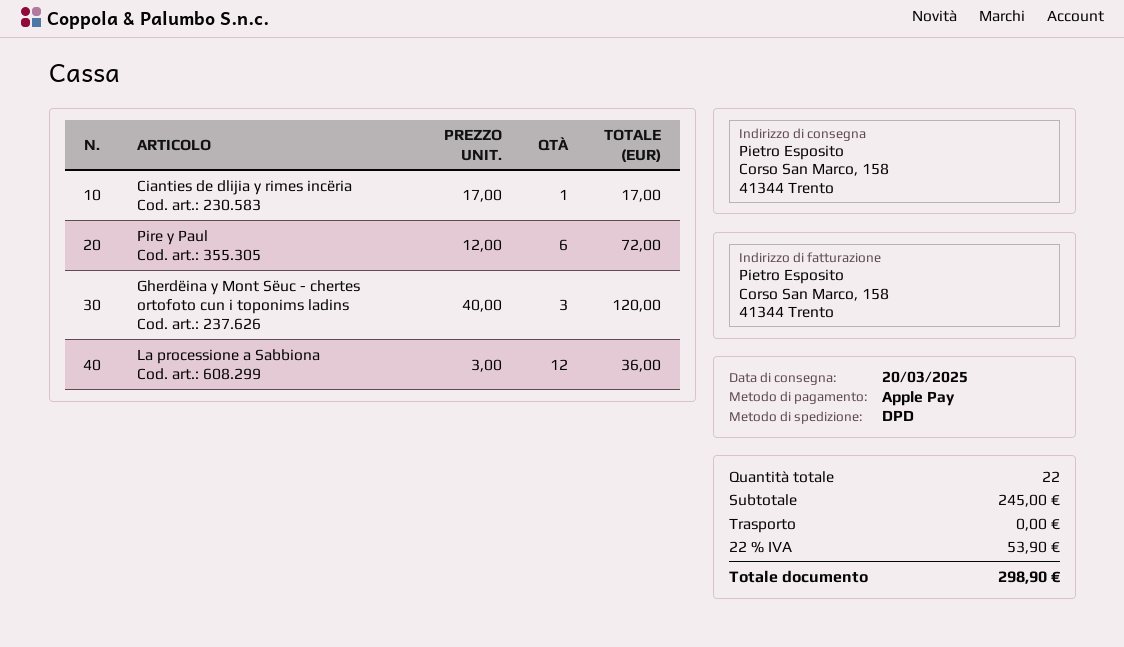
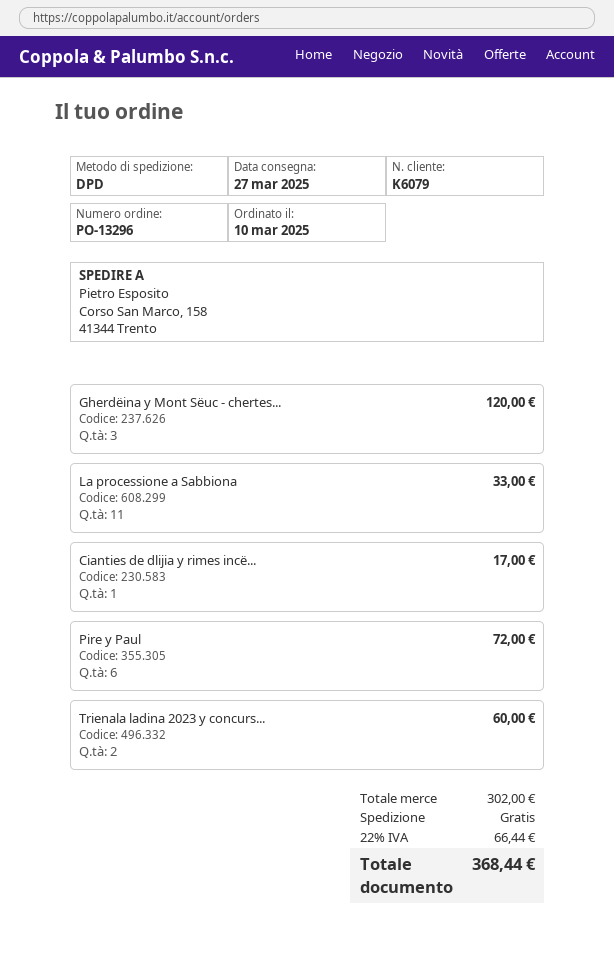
delivery date: 2025-03-20 -> 2025-03-27
La processione a Sabbiona: 12 for 36.00 -> 11 for 33.00
Trienala ladina 2023 y concurs...: none -> 2 for 60.00
subtotal: 245.00 -> 302.00
tax: 22% = 53.90 -> 22% = 66.44
total: 298.90 -> 368.44

